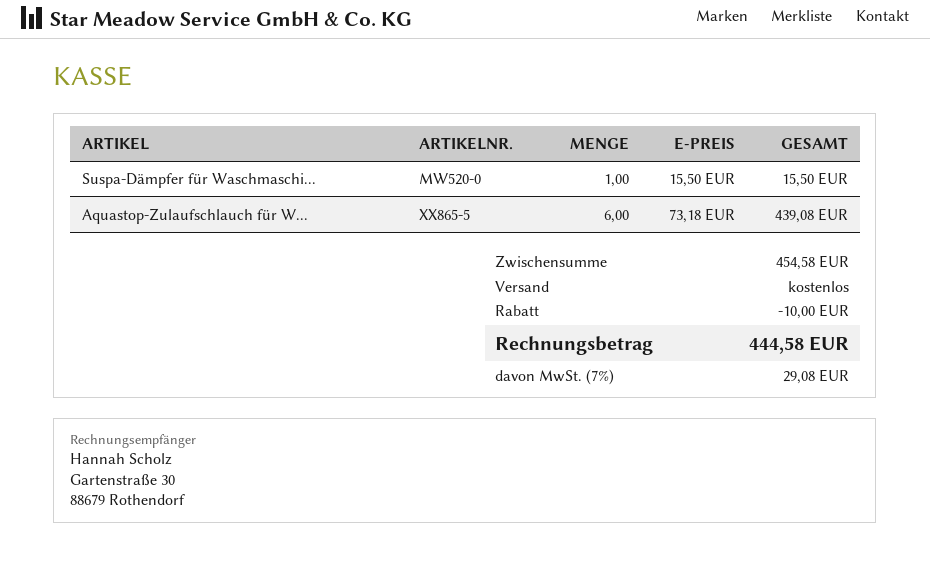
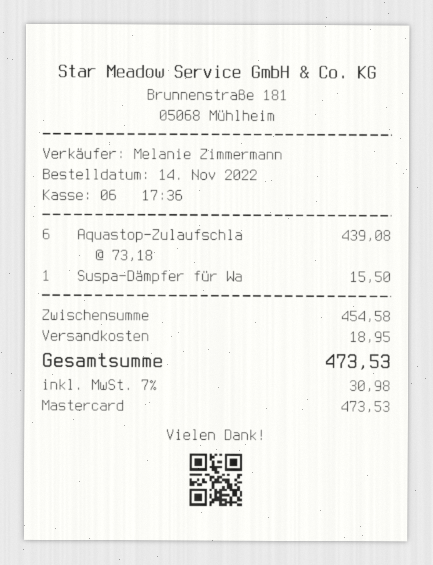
discount: 10.00 -> none
shipping: 0.00 -> 18.95
tax: 7% = 29.08 -> 7% = 30.98
total: 444.58 -> 473.53

